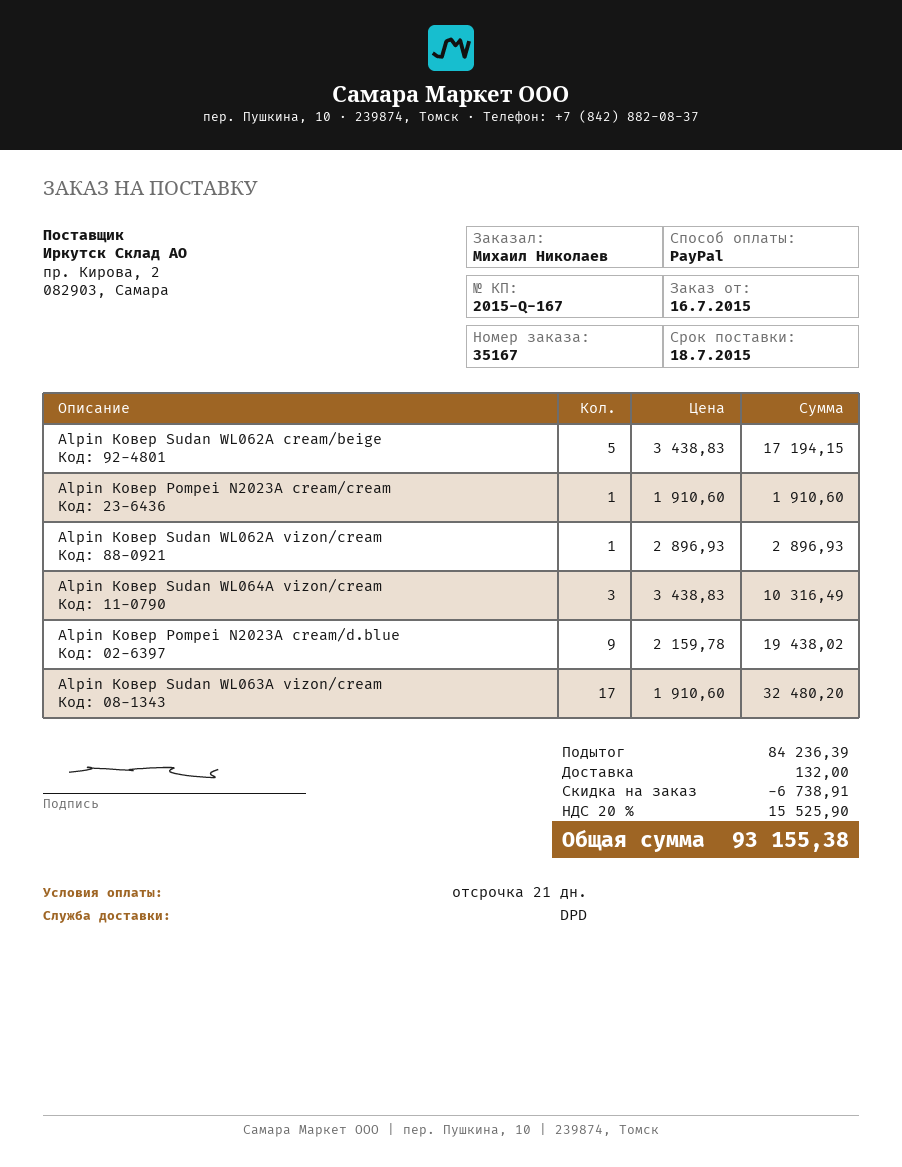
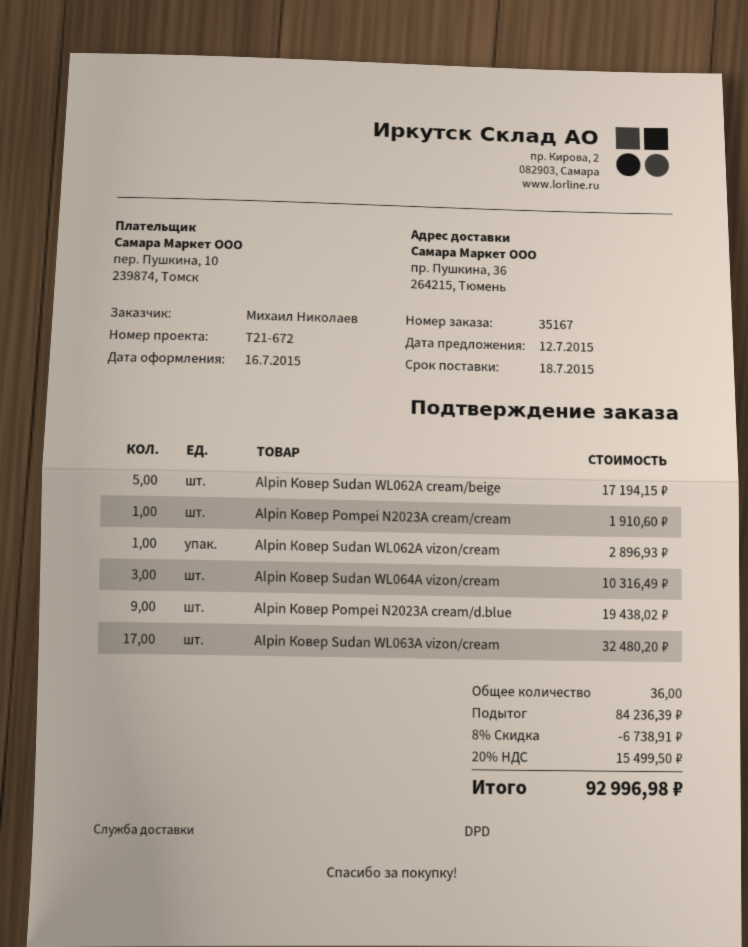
shipping: 132.00 -> none
tax: 20% = 15525.90 -> 20% = 15499.50
total: 93155.38 -> 92996.98

